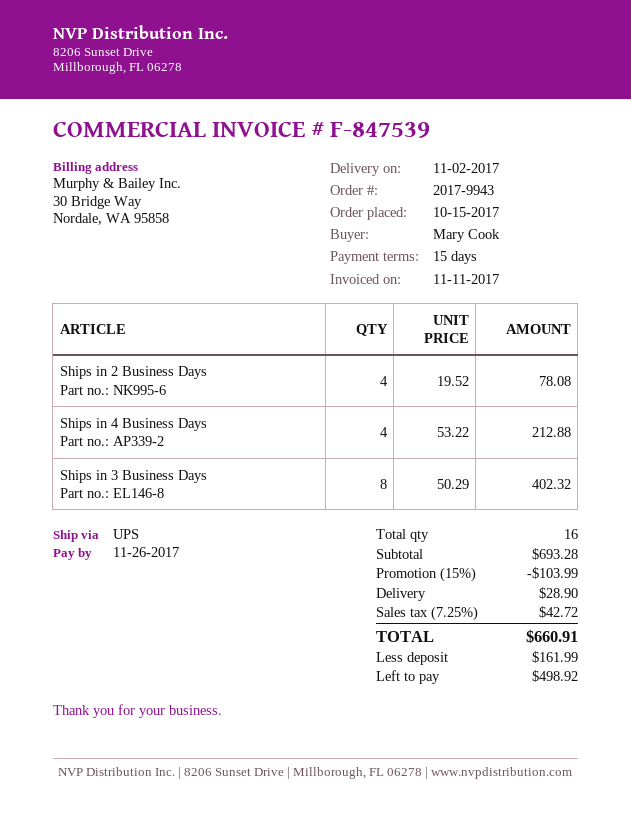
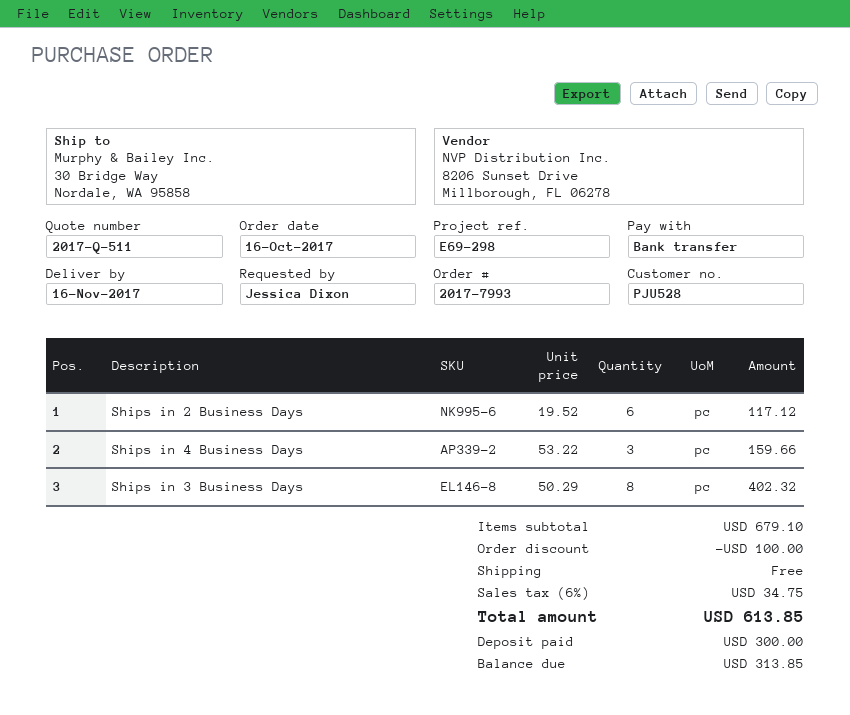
order number: 2017-9943 -> 2017-7993
order date: 2017-10-15 -> 2017-10-16
delivery date: 2017-11-02 -> 2017-11-16
ordered by: Mary Cook -> Jessica Dixon
Ships in 2 Business Days: 4 x 19.52 = 78.08 -> 6 x 19.52 = 117.12
Ships in 4 Business Days: 4 x 53.22 = 212.88 -> 3 x 53.22 = 159.66
subtotal: 693.28 -> 679.10
discount: 103.99 -> 100.00
shipping: 28.90 -> 0.00
tax: 7.25% = 42.72 -> 6% = 34.75
total: 660.91 -> 613.85
deposit: 161.99 -> 300.00
balance: 498.92 -> 313.85

